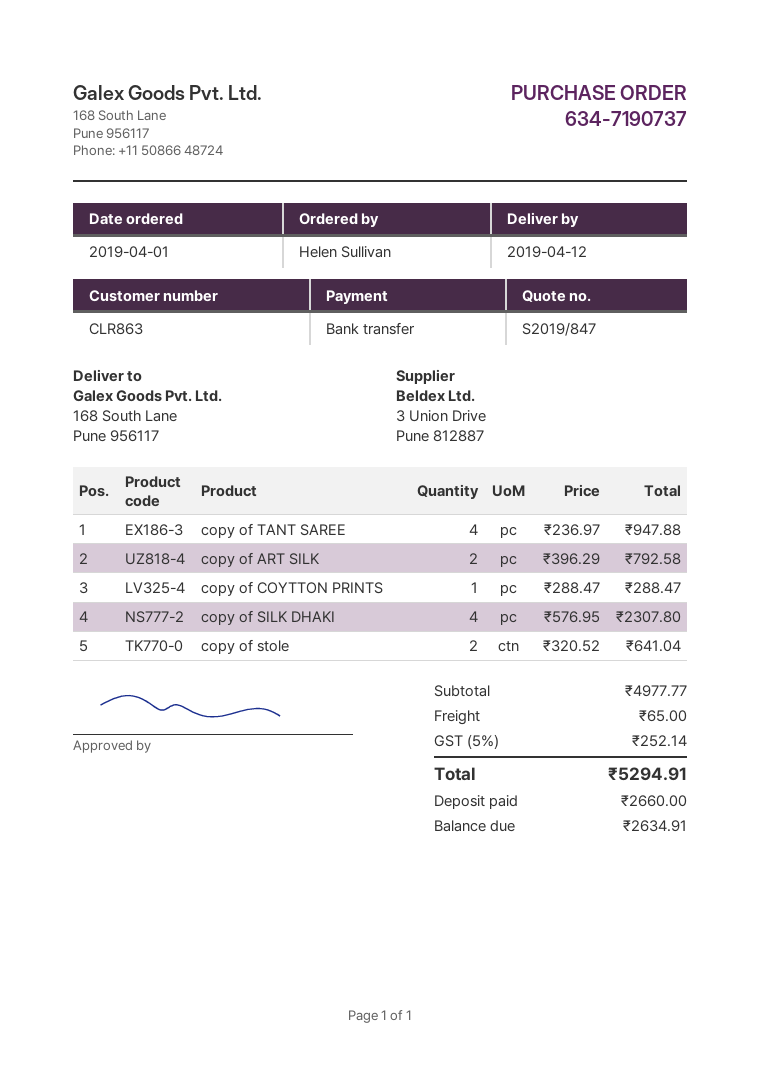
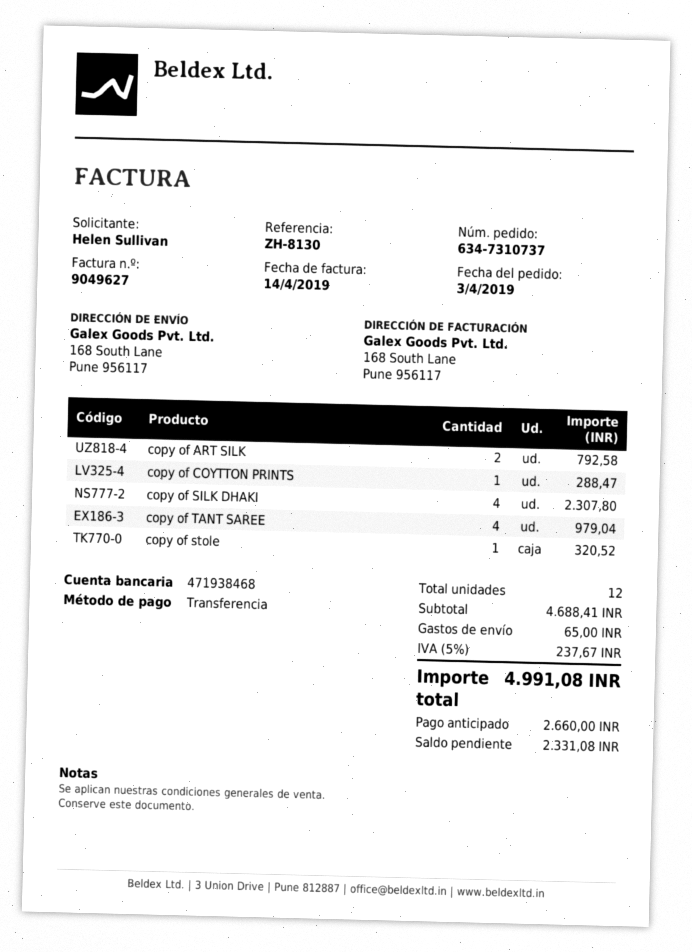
order number: 634-7190737 -> 634-7310737
order date: 2019-04-01 -> 2019-04-03
copy of TANT SAREE: 4 for 947.88 -> 4 for 979.04
copy of stole: 2 for 641.04 -> 1 for 320.52
subtotal: 4977.77 -> 4688.41
tax: 5% = 252.14 -> 5% = 237.67
total: 5294.91 -> 4991.08
balance: 2634.91 -> 2331.08

